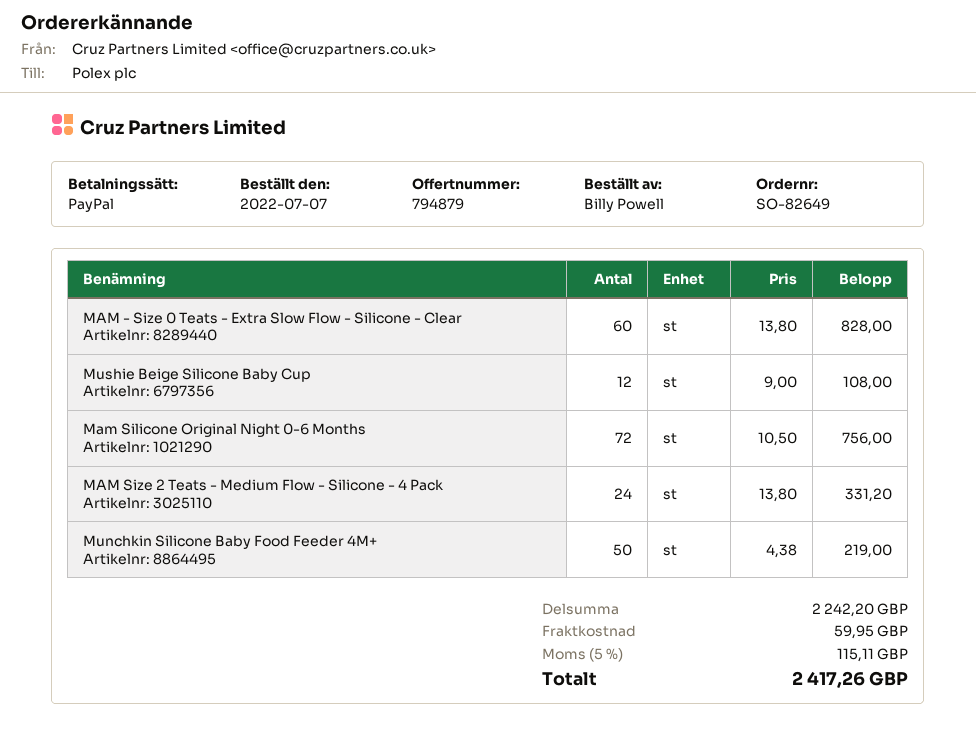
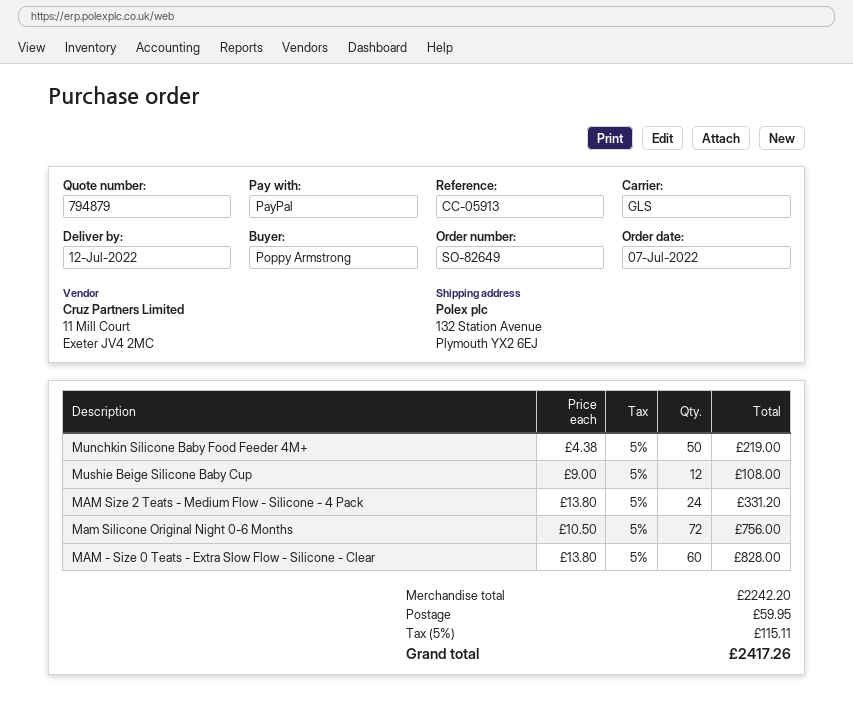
ordered by: Billy Powell -> Poppy Armstrong

